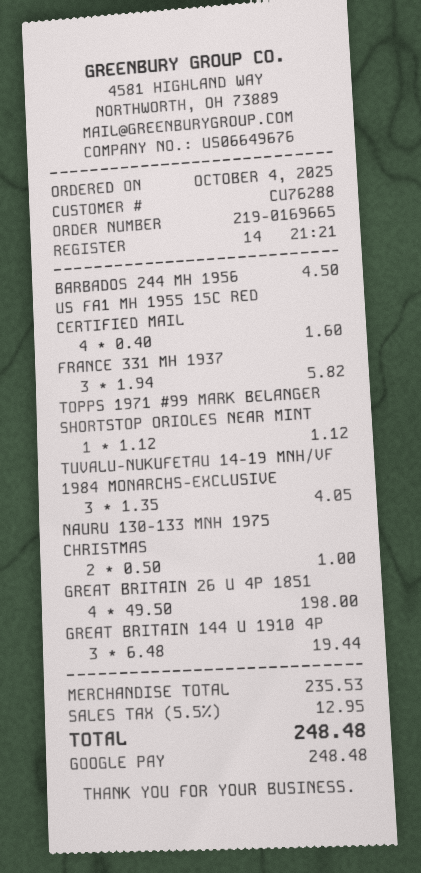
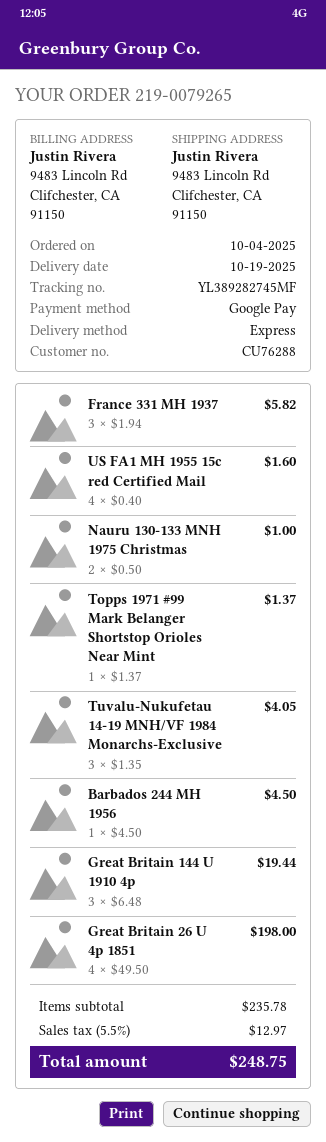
order number: 219-0169665 -> 219-0079265
TOPPS 1971 #99 MARK BELANGER SHORTSTOP ORIOLES NEAR MINT: 1 x 1.12 = 1.12 -> 1 x 1.37 = 1.37
subtotal: 235.53 -> 235.78
tax: 5.5% = 12.95 -> 5.5% = 12.97
total: 248.48 -> 248.75

